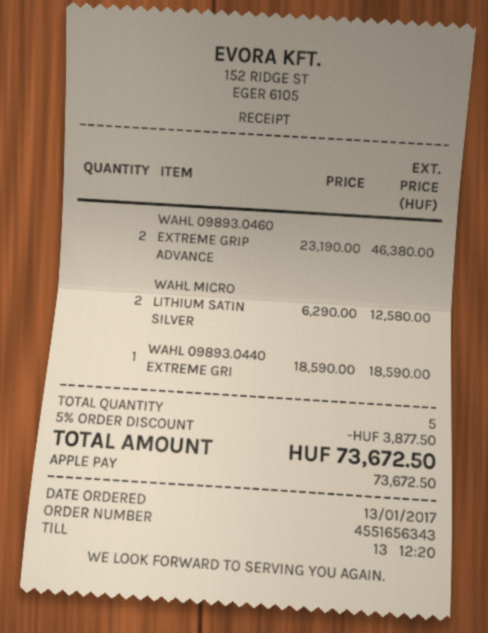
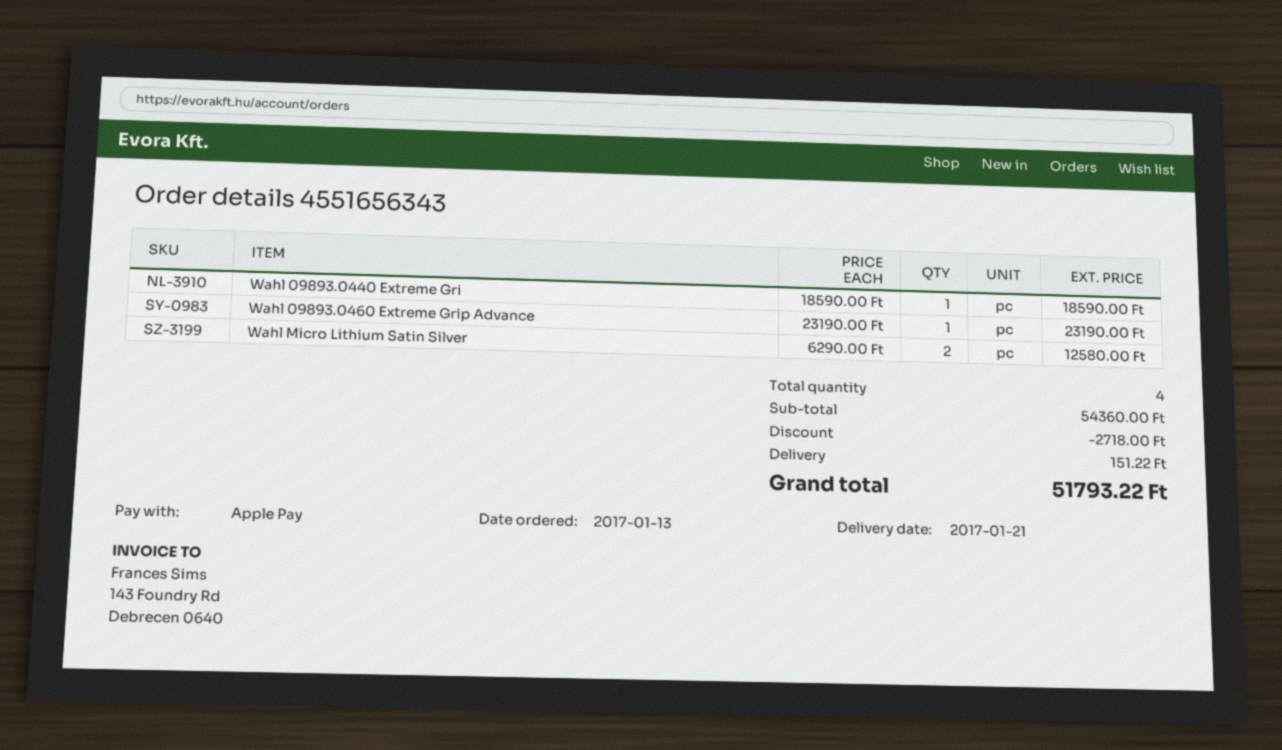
WAHL 09893.0460 EXTREME GRIP ADVANCE: 2 x 23190.00 = 46380.00 -> 1 x 23190.00 = 23190.00
total quantity: 5 -> 4
discount: 3877.50 -> 2718.00
shipping: none -> 151.22
total: 73672.50 -> 51793.22

